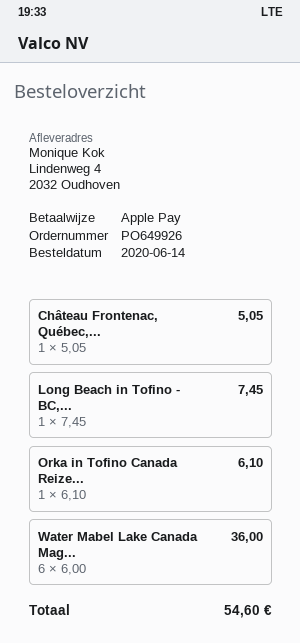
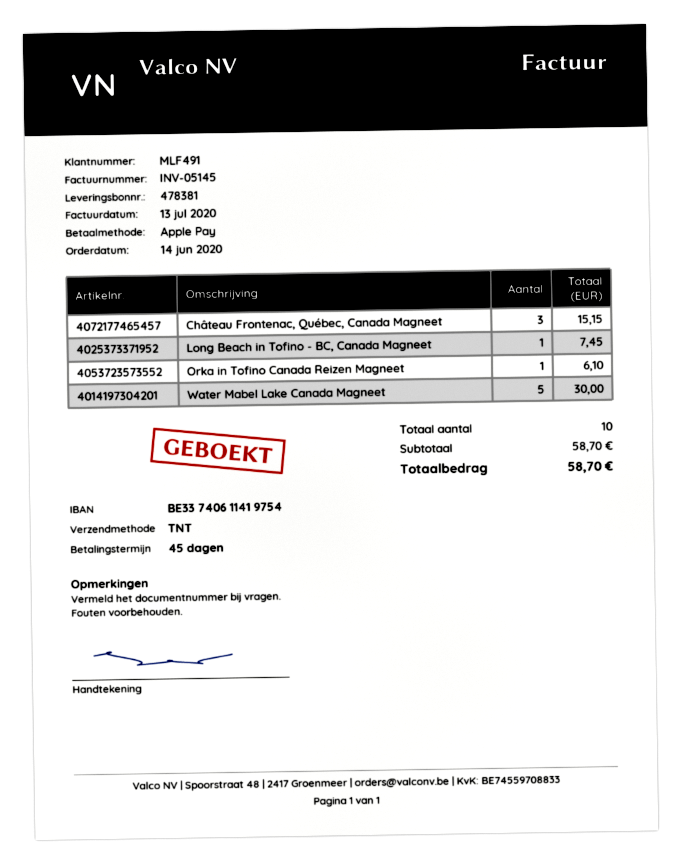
Château Frontenac, Québec,...: 1 for 5.05 -> 3 for 15.15
Water Mabel Lake Canada Mag...: 6 for 36.00 -> 5 for 30.00
total: 54.60 -> 58.70

